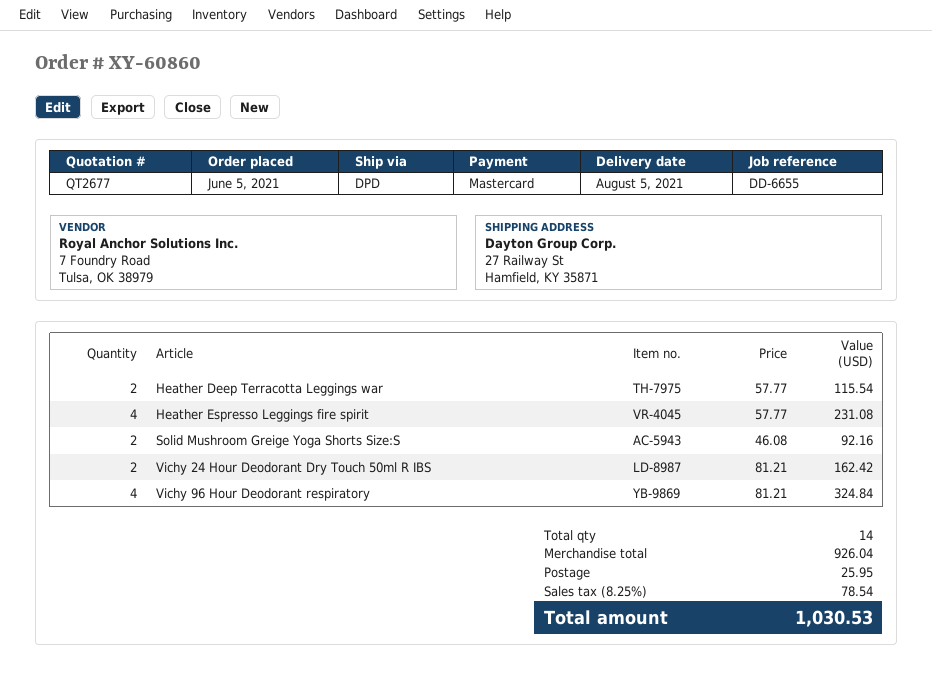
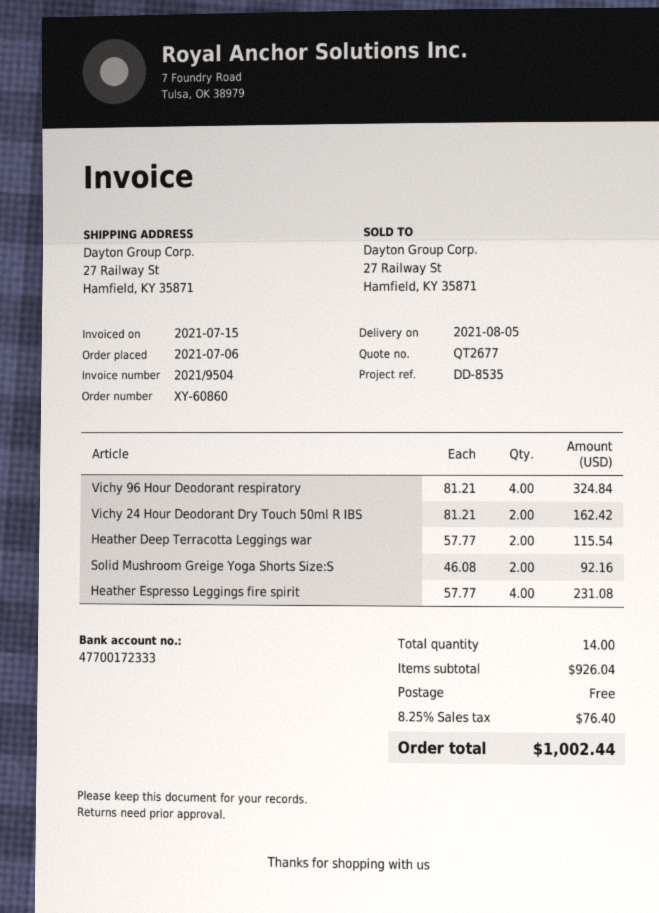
order date: 2021-06-05 -> 2021-07-06
reference: DD-6655 -> DD-8535
shipping: 25.95 -> 0.00
tax: 8.25% = 78.54 -> 8.25% = 76.40
total: 1030.53 -> 1002.44

